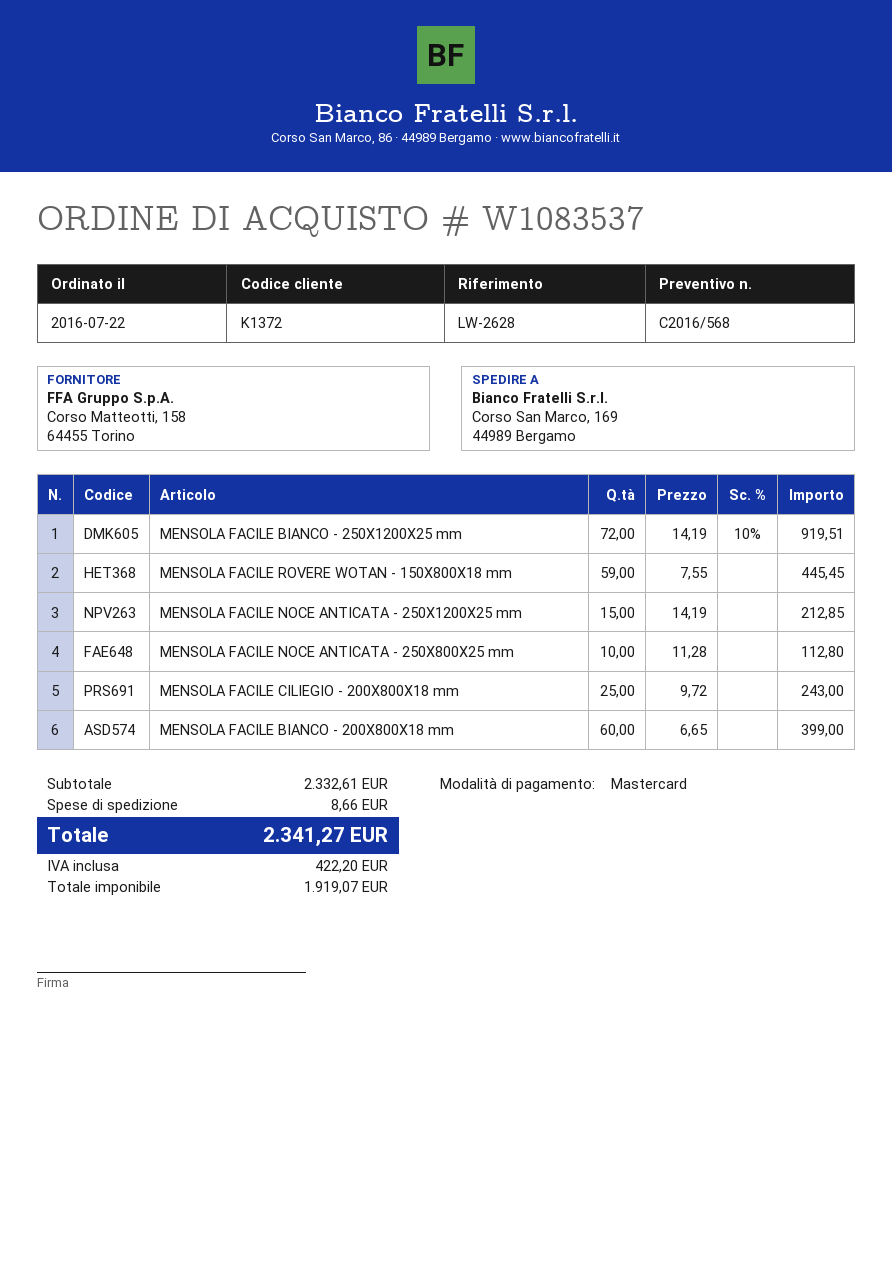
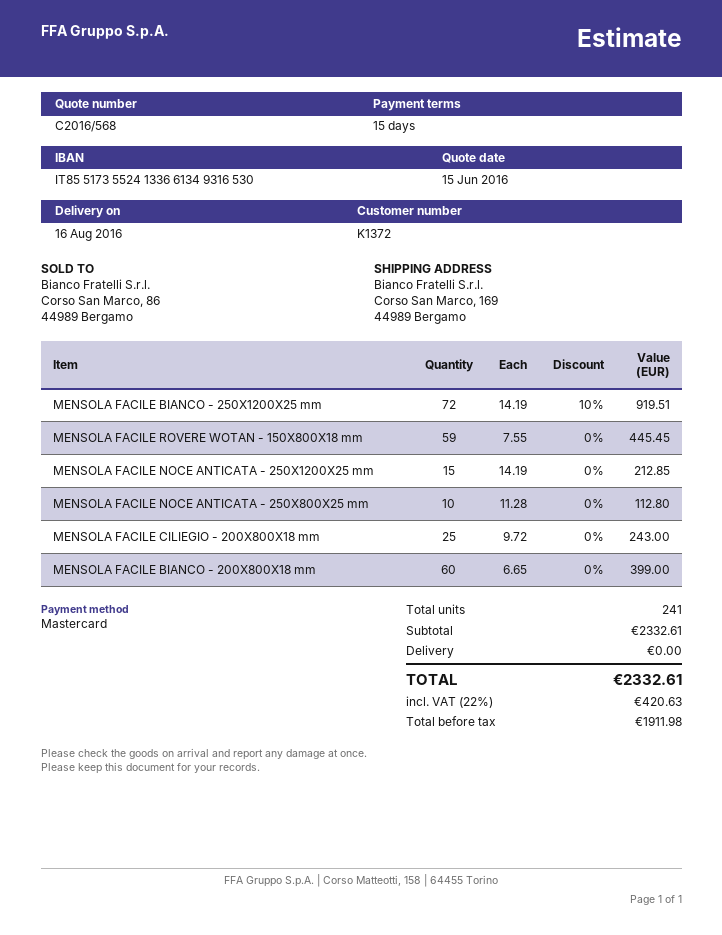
shipping: 8.66 -> 0.00
net: 1919.07 -> 1911.98
tax: 422.20 -> 420.63
total: 2341.27 -> 2332.61

